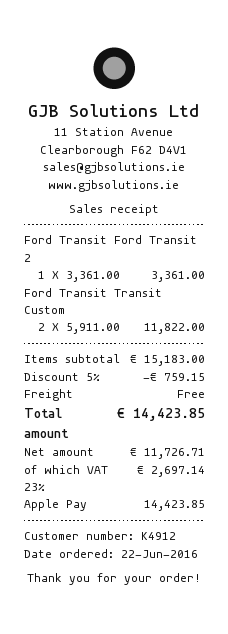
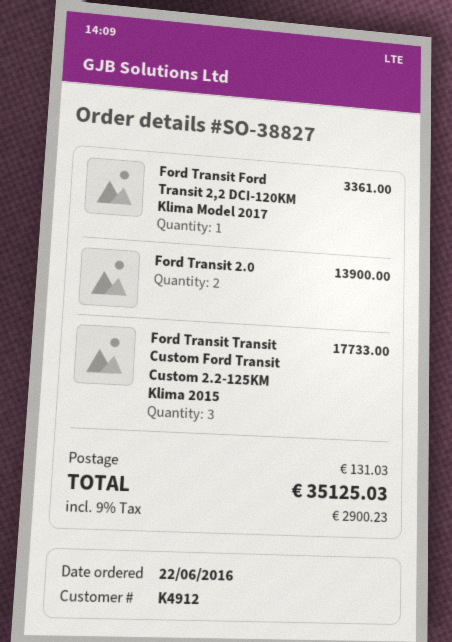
Ford Transit Transit Custom: 2 for 11822.00 -> 3 for 17733.00
Ford Transit 2.0: none -> 2 for 13900.00
discount: 5% = 759.15 -> none
shipping: 0.00 -> 131.03
tax: 23% = 2697.14 -> 9% = 2900.23
total: 14423.85 -> 35125.03

